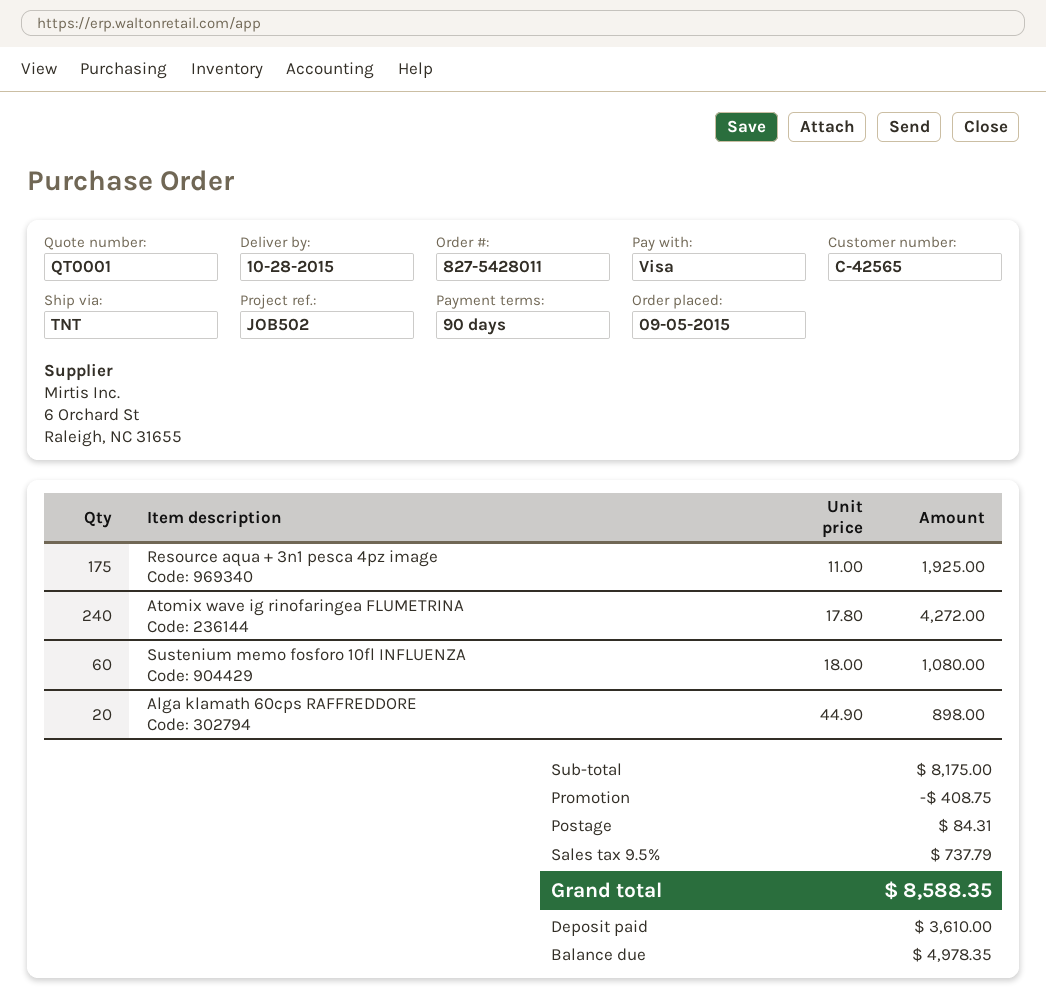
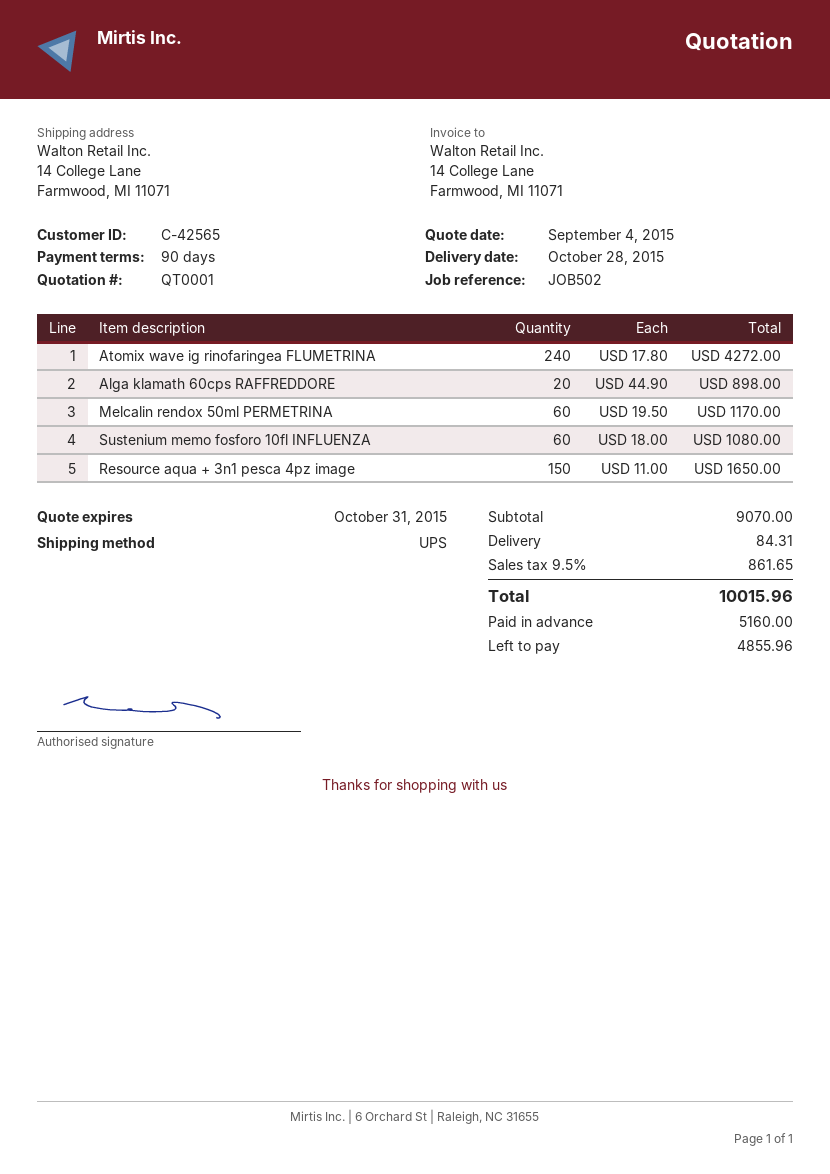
shipping method: TNT -> UPS
Resource aqua + 3n1 pesca 4pz image: 175 x 11.00 = 1925.00 -> 150 x 11.00 = 1650.00
Melcalin rendox 50ml PERMETRINA: none -> 60 x 19.50 = 1170.00
subtotal: 8175.00 -> 9070.00
discount: 408.75 -> none
tax: 9.5% = 737.79 -> 9.5% = 861.65
total: 8588.35 -> 10015.96
deposit: 3610.00 -> 5160.00
balance: 4978.35 -> 4855.96

